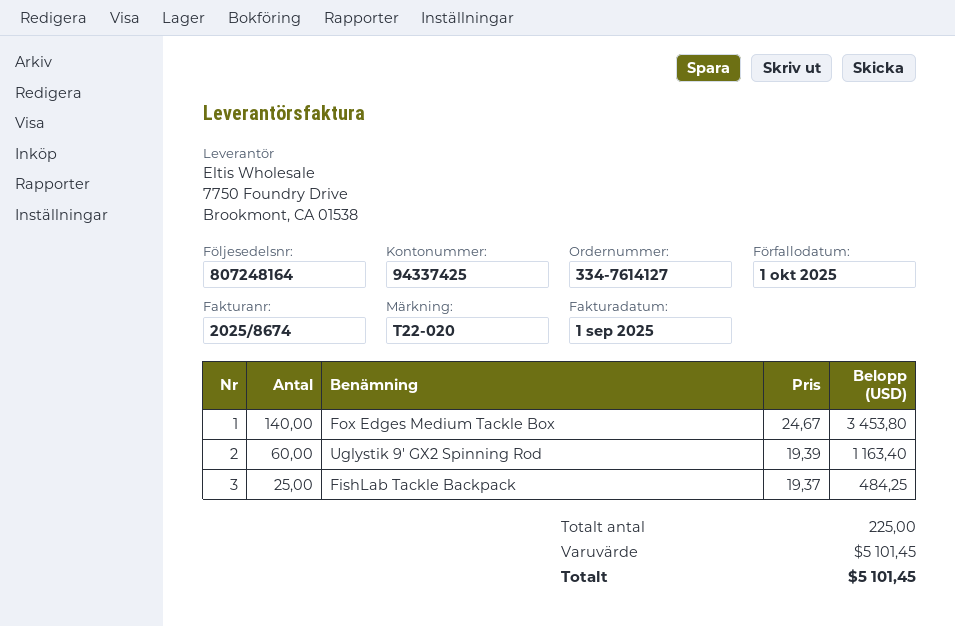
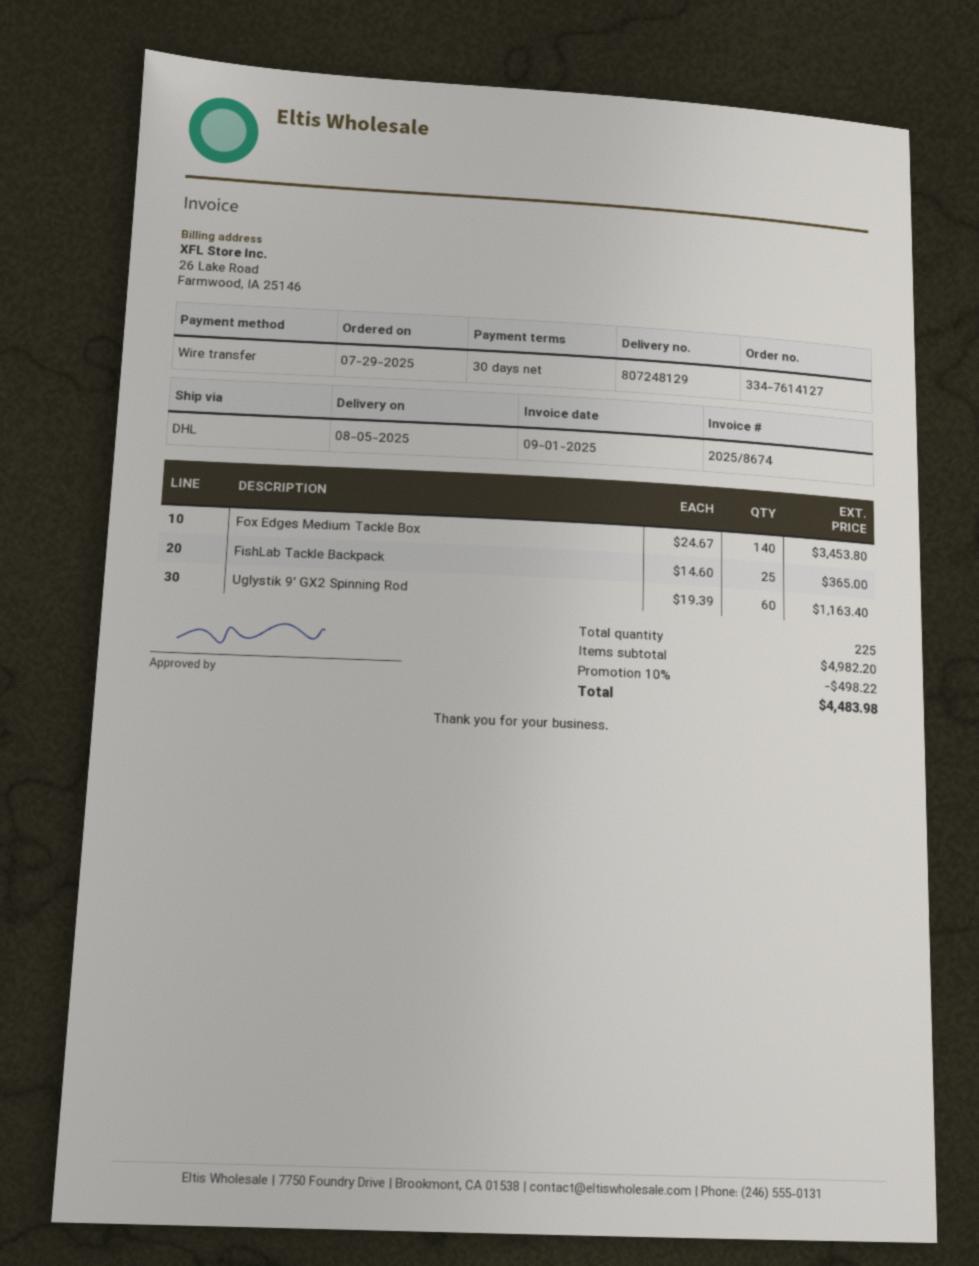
delivery note number: 807248164 -> 807248129
FishLab Tackle Backpack: 25 x 19.37 = 484.25 -> 25 x 14.60 = 365.00
subtotal: 5101.45 -> 4982.20
discount: none -> 10% = 498.22
total: 5101.45 -> 4483.98

